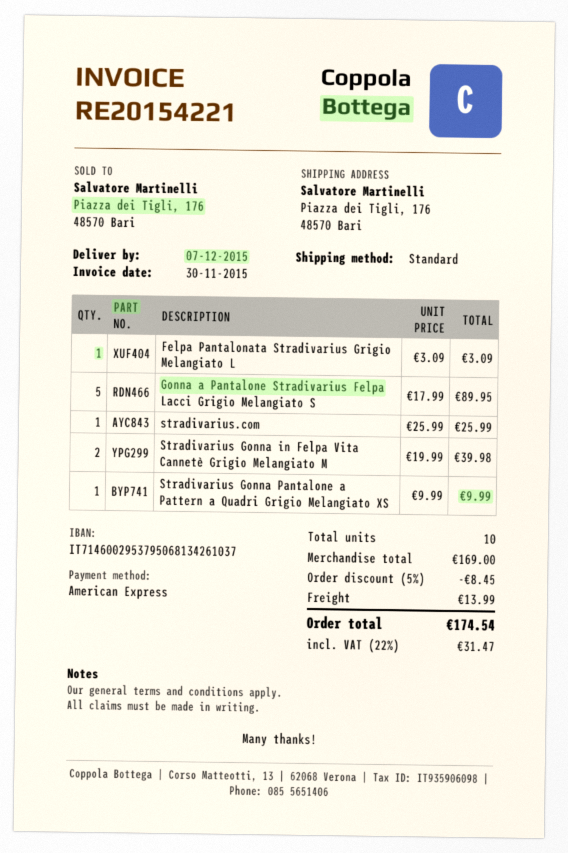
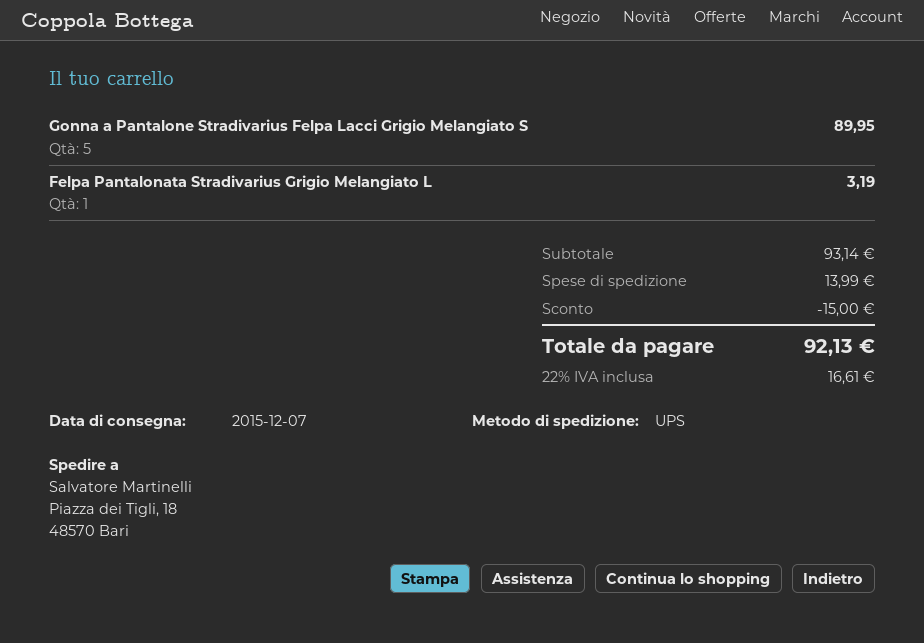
shipping method: standard -> UPS
ship to: Piazza dei Tigli, 176, 48570 Bari -> Piazza dei Tigli, 18, 48570 Bari
Felpa Pantalonata Stradivarius Grigio Melangiato L: 1 for 3.09 -> 1 for 3.19
stradivarius.com: 1 for 25.99 -> none
Stradivarius Gonna in Felpa Vita Cannetè Grigio Melangiato M: 2 for 39.98 -> none
Stradivarius Gonna Pantalone a Pattern a Quadri Grigio Melangiato XS: 1 for 9.99 -> none
subtotal: 169.00 -> 93.14
discount: 8.45 -> 15.00
tax: 22% = 31.47 -> 22% = 16.61
total: 174.54 -> 92.13

